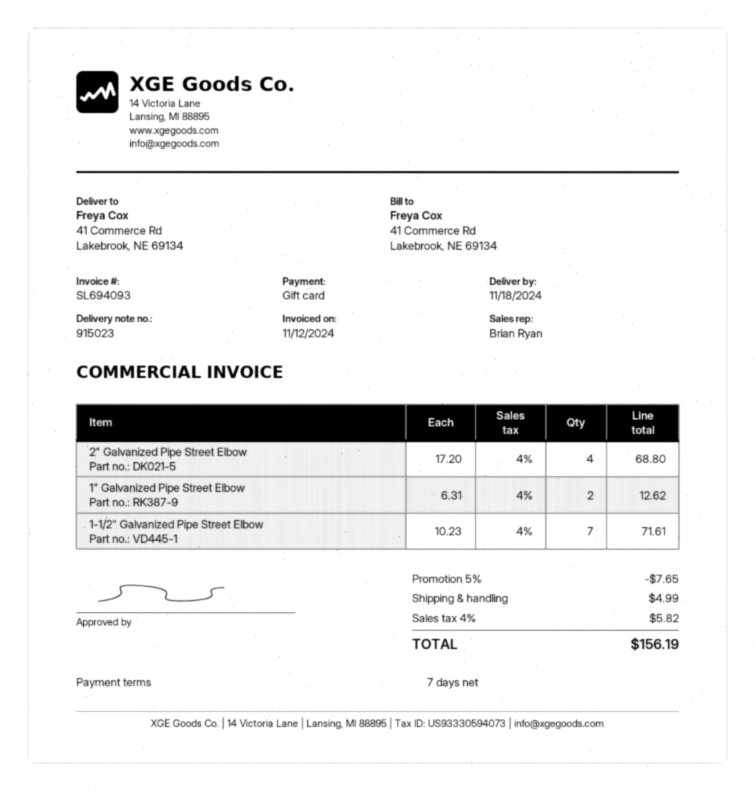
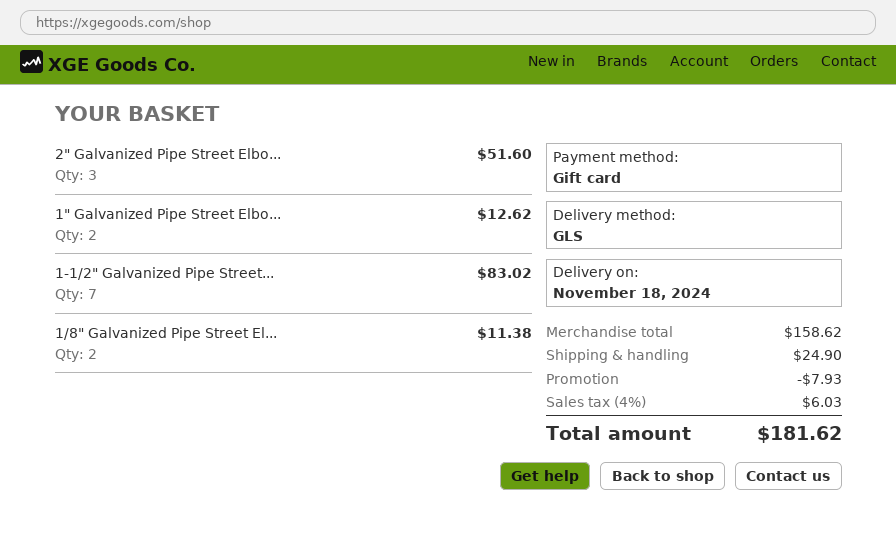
2" Galvanized Pipe Street Elbow: 4 for 68.80 -> 3 for 51.60
1-1/2" Galvanized Pipe Street Elbow: 7 for 71.61 -> 7 for 83.02
1/8" Galvanized Pipe Street El...: none -> 2 for 11.38
discount: 7.65 -> 7.93
shipping: 4.99 -> 24.90
tax: 4% = 5.82 -> 4% = 6.03
total: 156.19 -> 181.62

